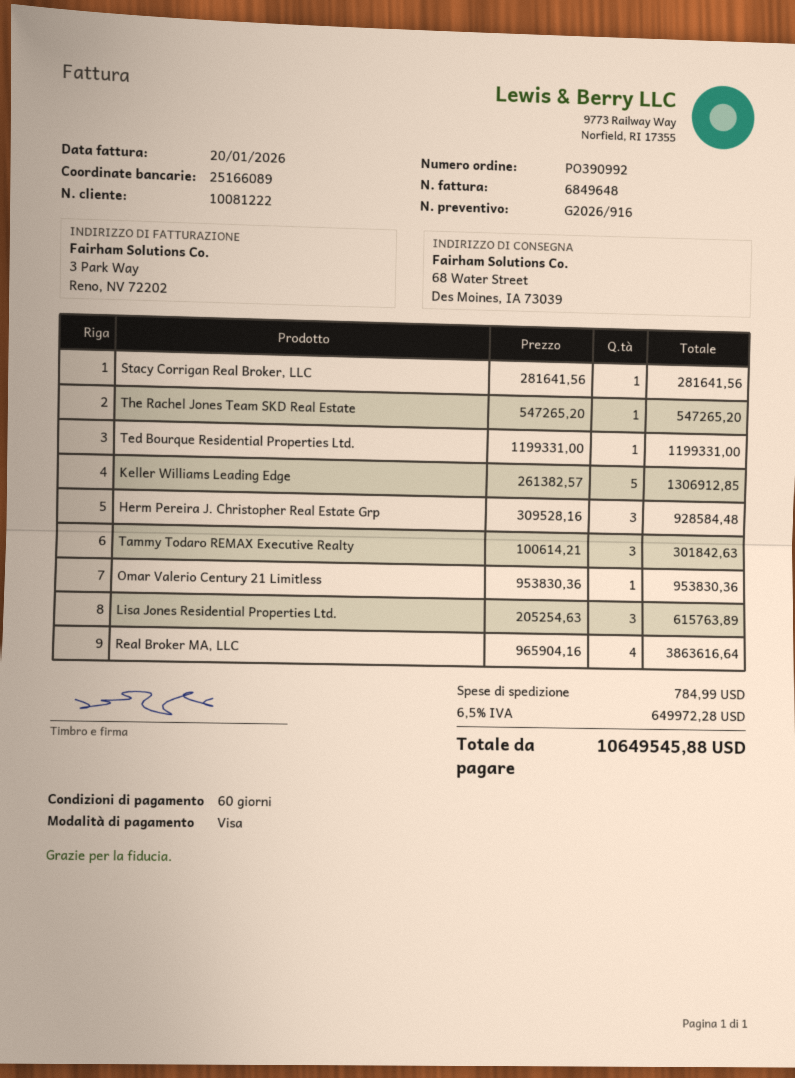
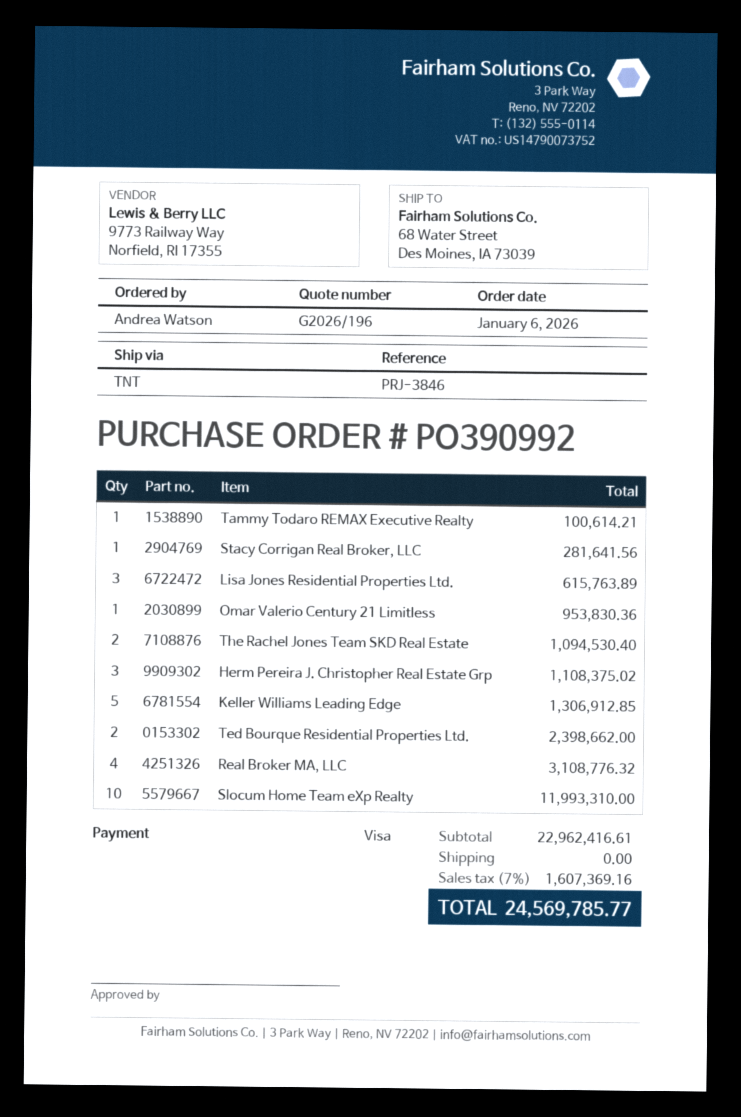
quote number: G2026/916 -> G2026/196
The Rachel Jones Team SKD Real Estate: 1 for 547265.20 -> 2 for 1094530.40
Ted Bourque Residential Properties Ltd.: 1 for 1199331.00 -> 2 for 2398662.00
Herm Pereira J. Christopher Real Estate Grp: 3 for 928584.48 -> 3 for 1108375.02
Tammy Todaro REMAX Executive Realty: 3 for 301842.63 -> 1 for 100614.21
Real Broker MA, LLC: 4 for 3863616.64 -> 4 for 3108776.32
Slocum Home Team eXp Realty: none -> 10 for 11993310.00
shipping: 784.99 -> 0.00
tax: 6.5% = 649972.28 -> 7% = 1607369.16
total: 10649545.88 -> 24569785.77

